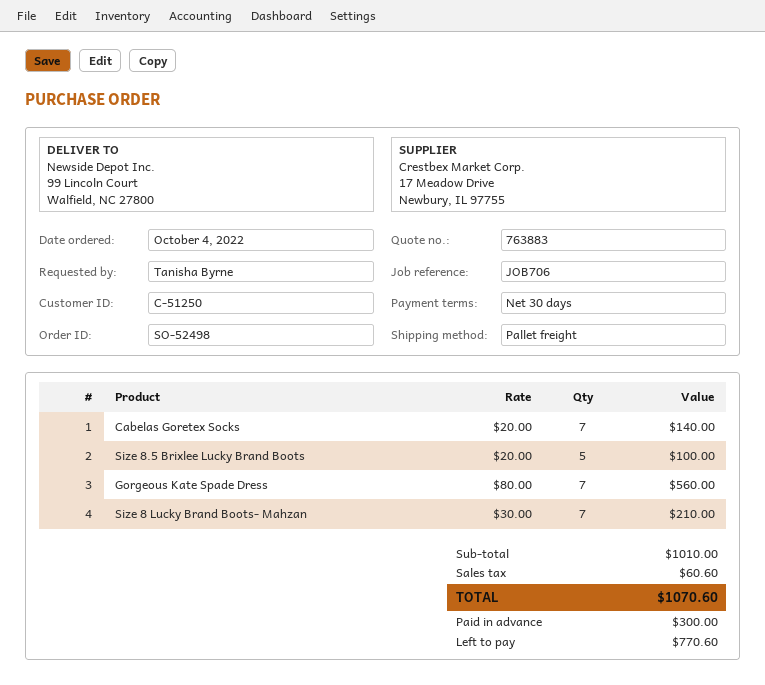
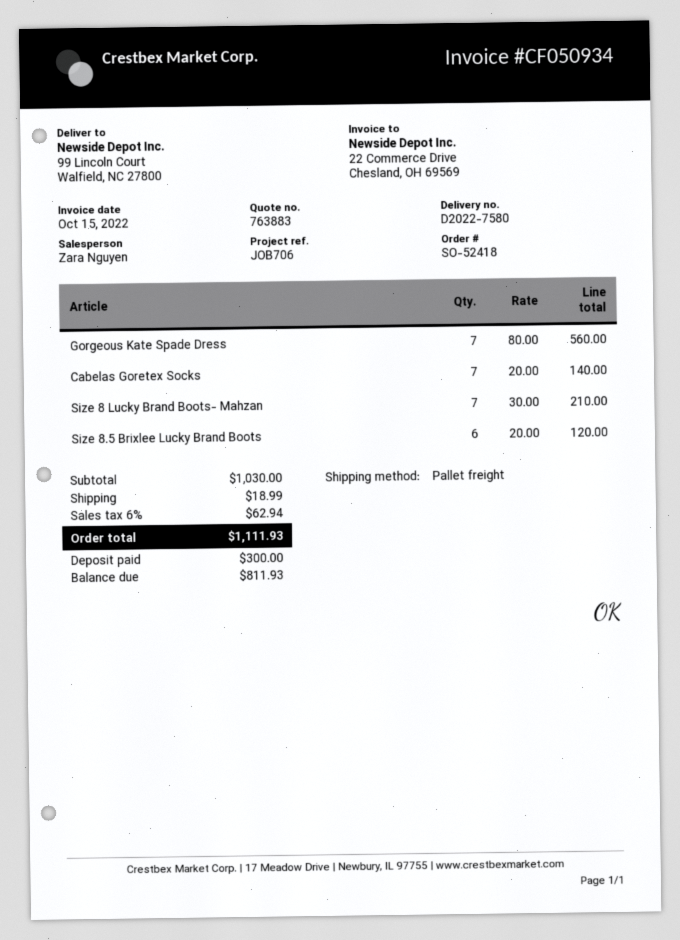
order number: SO-52498 -> SO-52418
Size 8.5 Brixlee Lucky Brand Boots: 5 x 20.00 = 100.00 -> 6 x 20.00 = 120.00
subtotal: 1010.00 -> 1030.00
shipping: none -> 18.99
tax: 60.60 -> 62.94
total: 1070.60 -> 1111.93
balance: 770.60 -> 811.93

